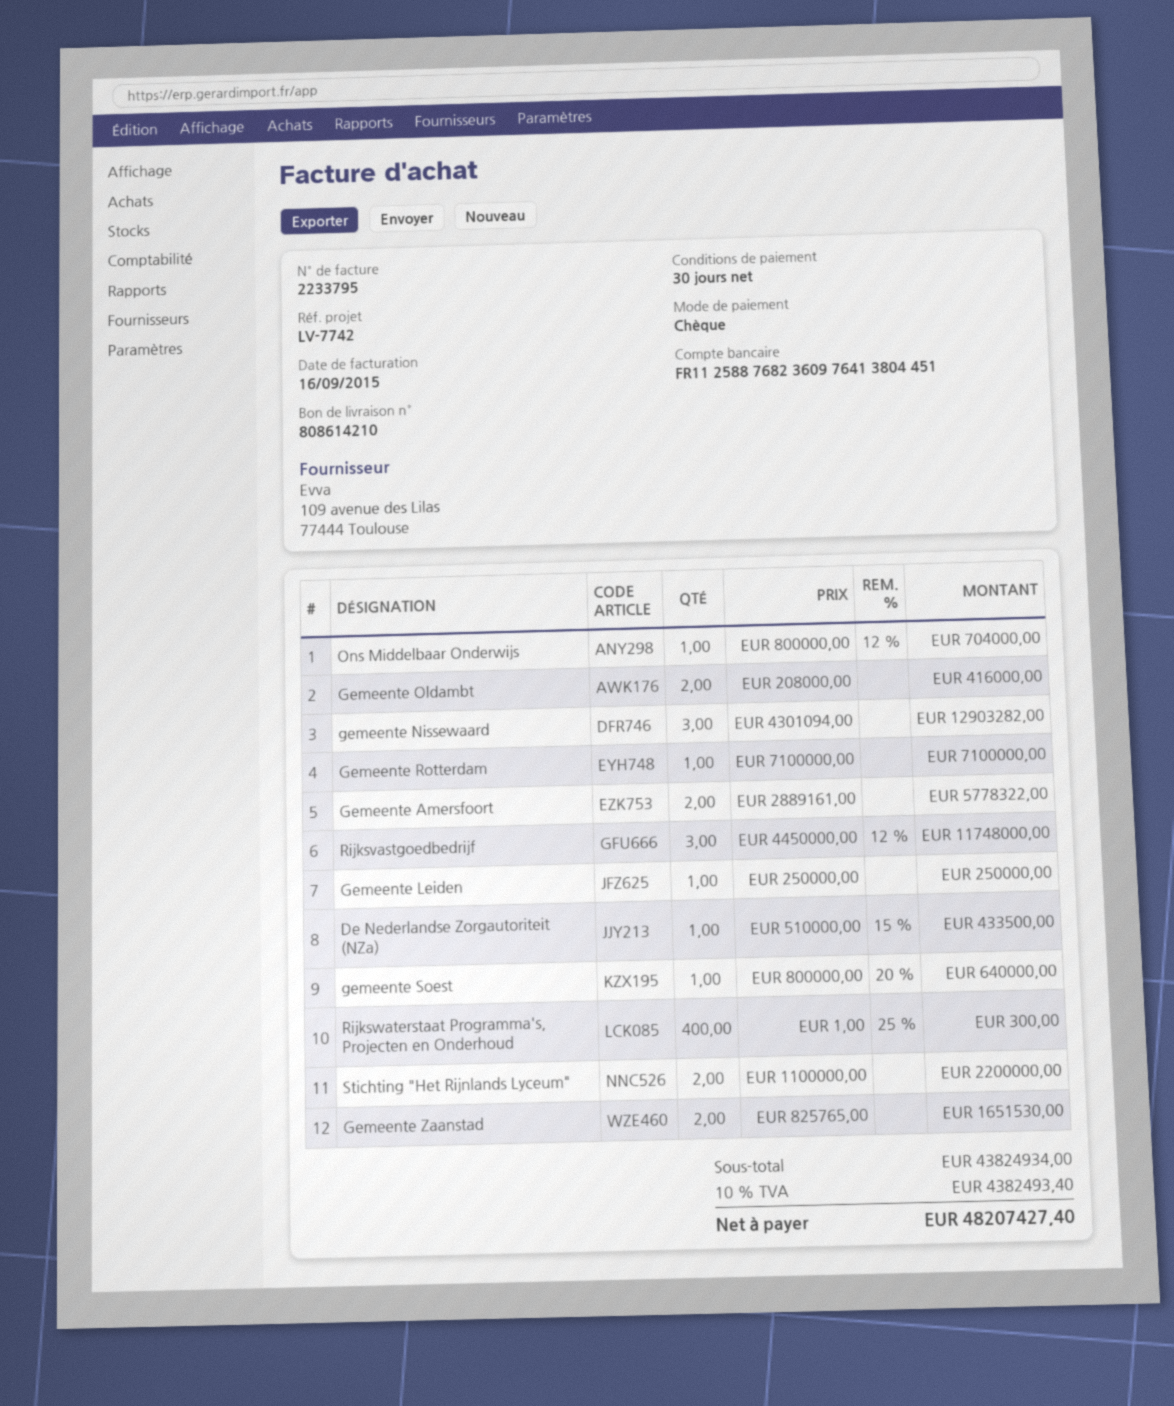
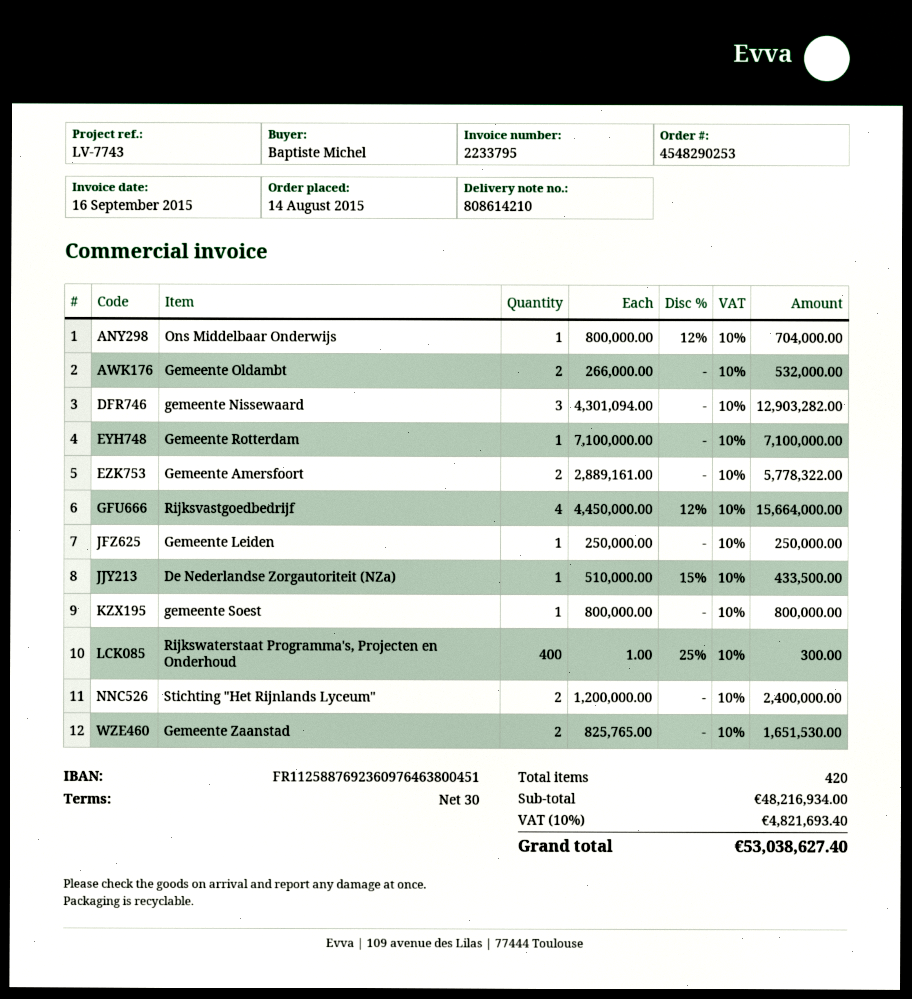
reference: LV-7742 -> LV-7743
bank account: FR1125887682360976413804451 -> FR1125887692360976463800451
Gemeente Oldambt: 2 x 208000.00 = 416000.00 -> 2 x 266000.00 = 532000.00
Rijksvastgoedbedrijf: 3 x 4450000.00 - 12% = 11748000.00 -> 4 x 4450000.00 - 12% = 15664000.00
gemeente Soest: 1 x 800000.00 - 20% = 640000.00 -> 1 x 800000.00 = 800000.00
Stichting "Het Rijnlands Lyceum": 2 x 1100000.00 = 2200000.00 -> 2 x 1200000.00 = 2400000.00
subtotal: 43824934.00 -> 48216934.00
tax: 10% = 4382493.40 -> 10% = 4821693.40
total: 48207427.40 -> 53038627.40

